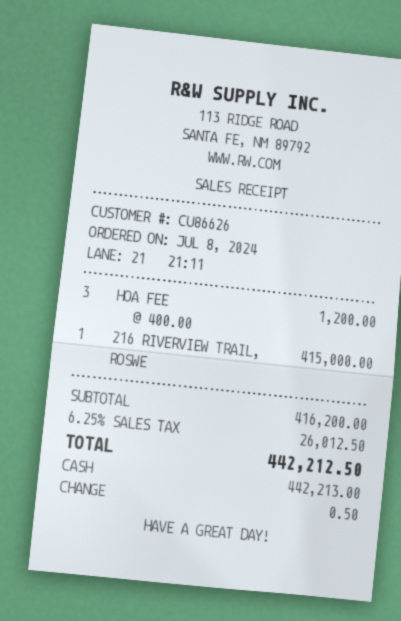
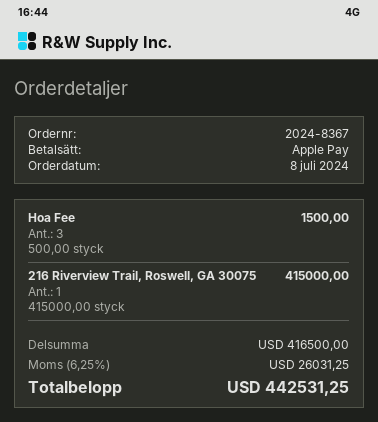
payment method: cash -> Apple Pay
HOA FEE: 3 x 400.00 = 1200.00 -> 3 x 500.00 = 1500.00
subtotal: 416200.00 -> 416500.00
tax: 6.25% = 26012.50 -> 6.25% = 26031.25
total: 442212.50 -> 442531.25

